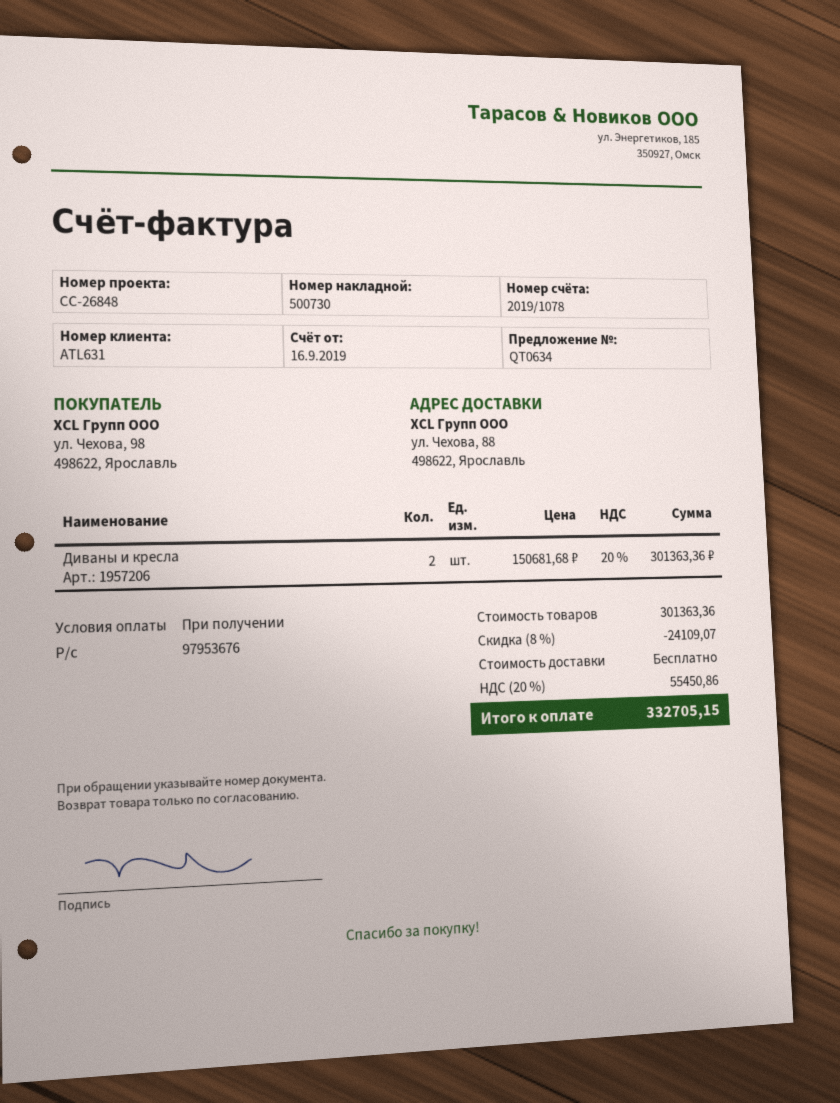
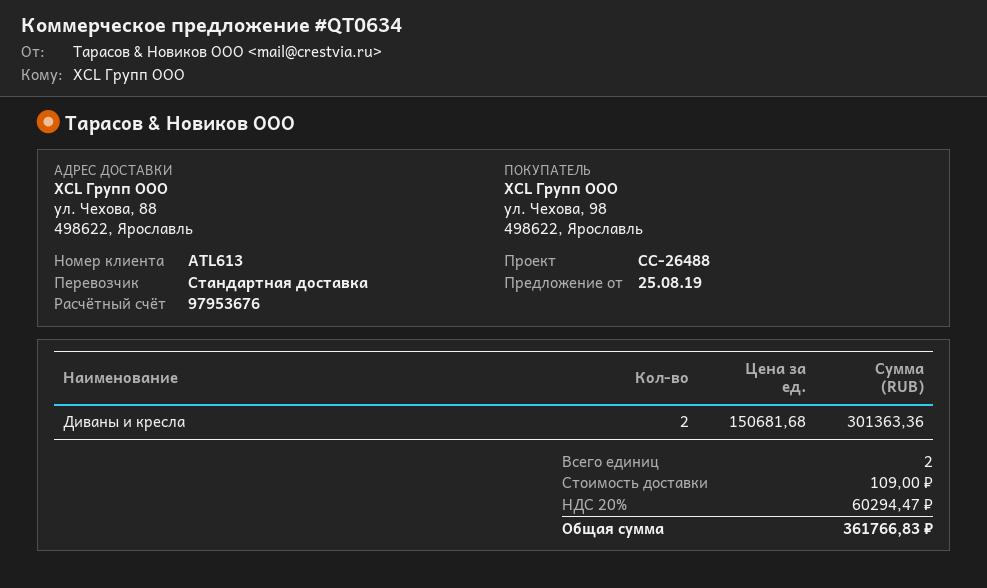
customer number: ATL631 -> ATL613
reference: CC-26848 -> CC-26488
discount: 8% = 24109.07 -> none
shipping: 0.00 -> 109.00
tax: 20% = 55450.86 -> 20% = 60294.47
total: 332705.15 -> 361766.83

